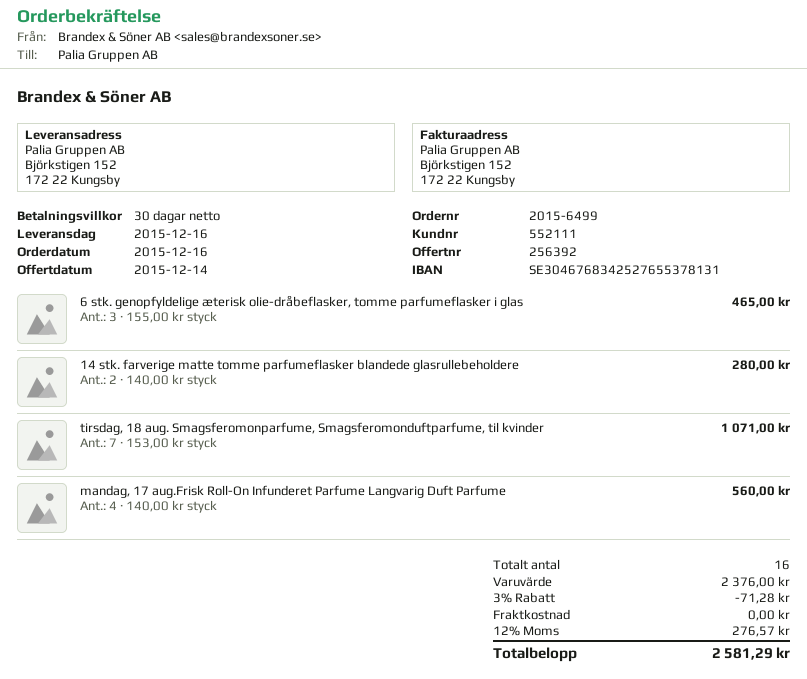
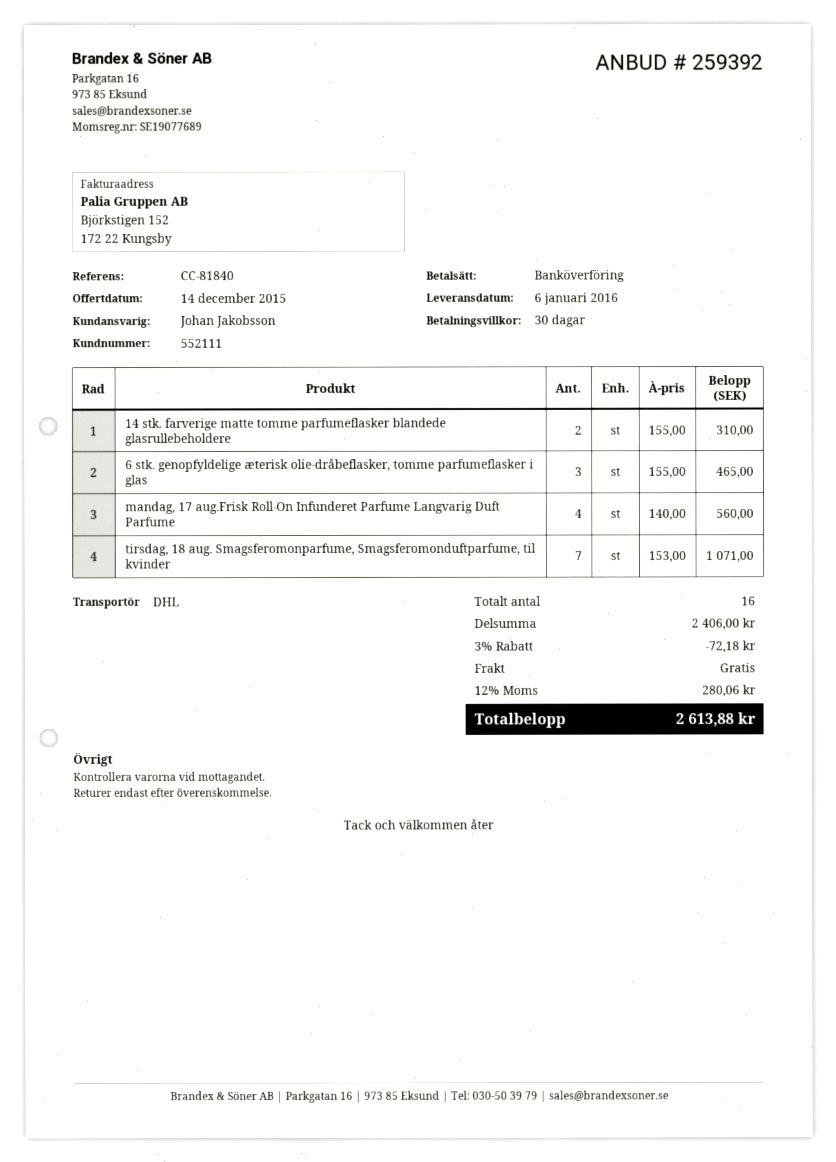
quote number: 256392 -> 259392
delivery date: 2015-12-16 -> 2016-01-06
14 stk. farverige matte tomme parfumeflasker blandede glasrullebeholdere: 2 x 140.00 = 280.00 -> 2 x 155.00 = 310.00
subtotal: 2376.00 -> 2406.00
discount: 3% = 71.28 -> 3% = 72.18
tax: 12% = 276.57 -> 12% = 280.06
total: 2581.29 -> 2613.88

